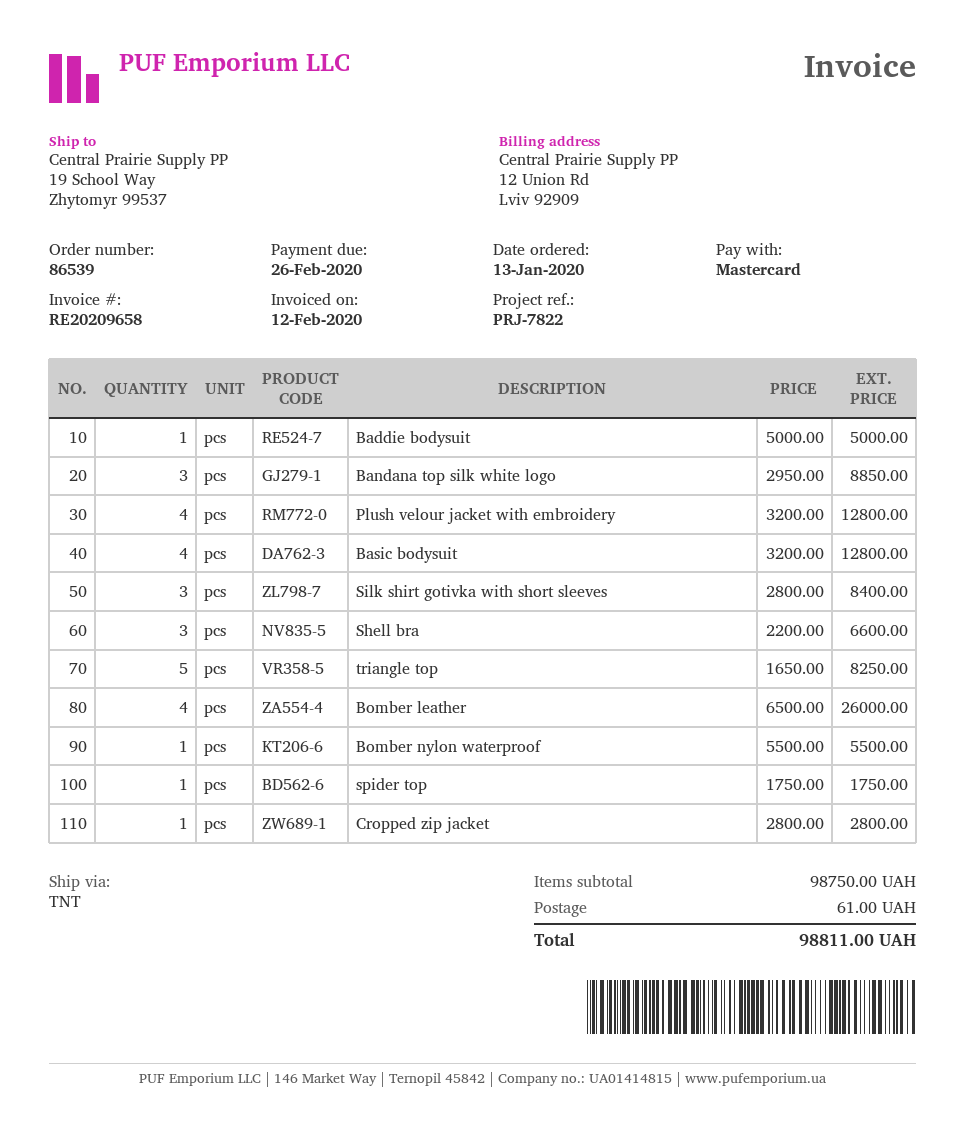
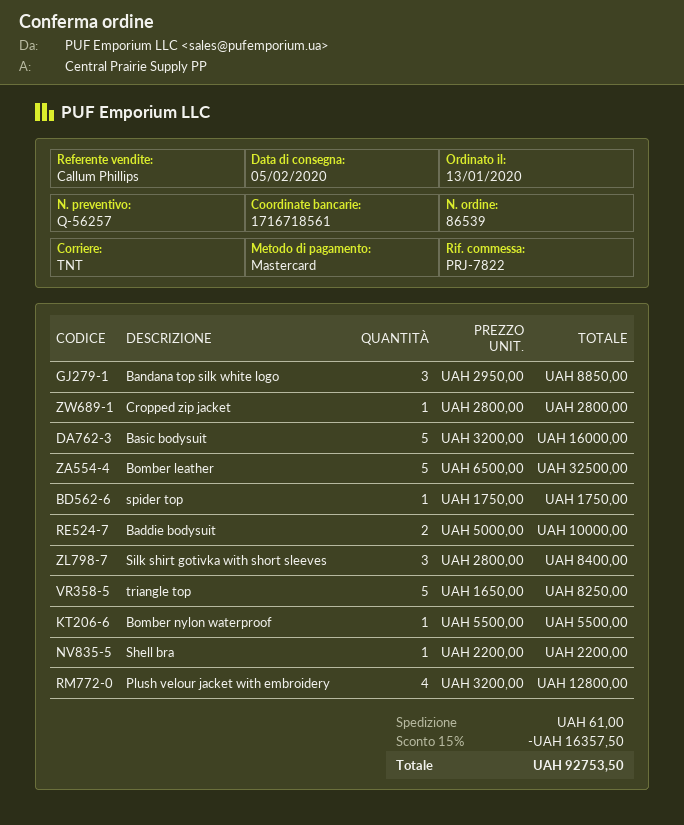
Baddie bodysuit: 1 x 5000.00 = 5000.00 -> 2 x 5000.00 = 10000.00
Basic bodysuit: 4 x 3200.00 = 12800.00 -> 5 x 3200.00 = 16000.00
Shell bra: 3 x 2200.00 = 6600.00 -> 1 x 2200.00 = 2200.00
Bomber leather: 4 x 6500.00 = 26000.00 -> 5 x 6500.00 = 32500.00
discount: none -> 15% = 16357.50
total: 98811.00 -> 92753.50

